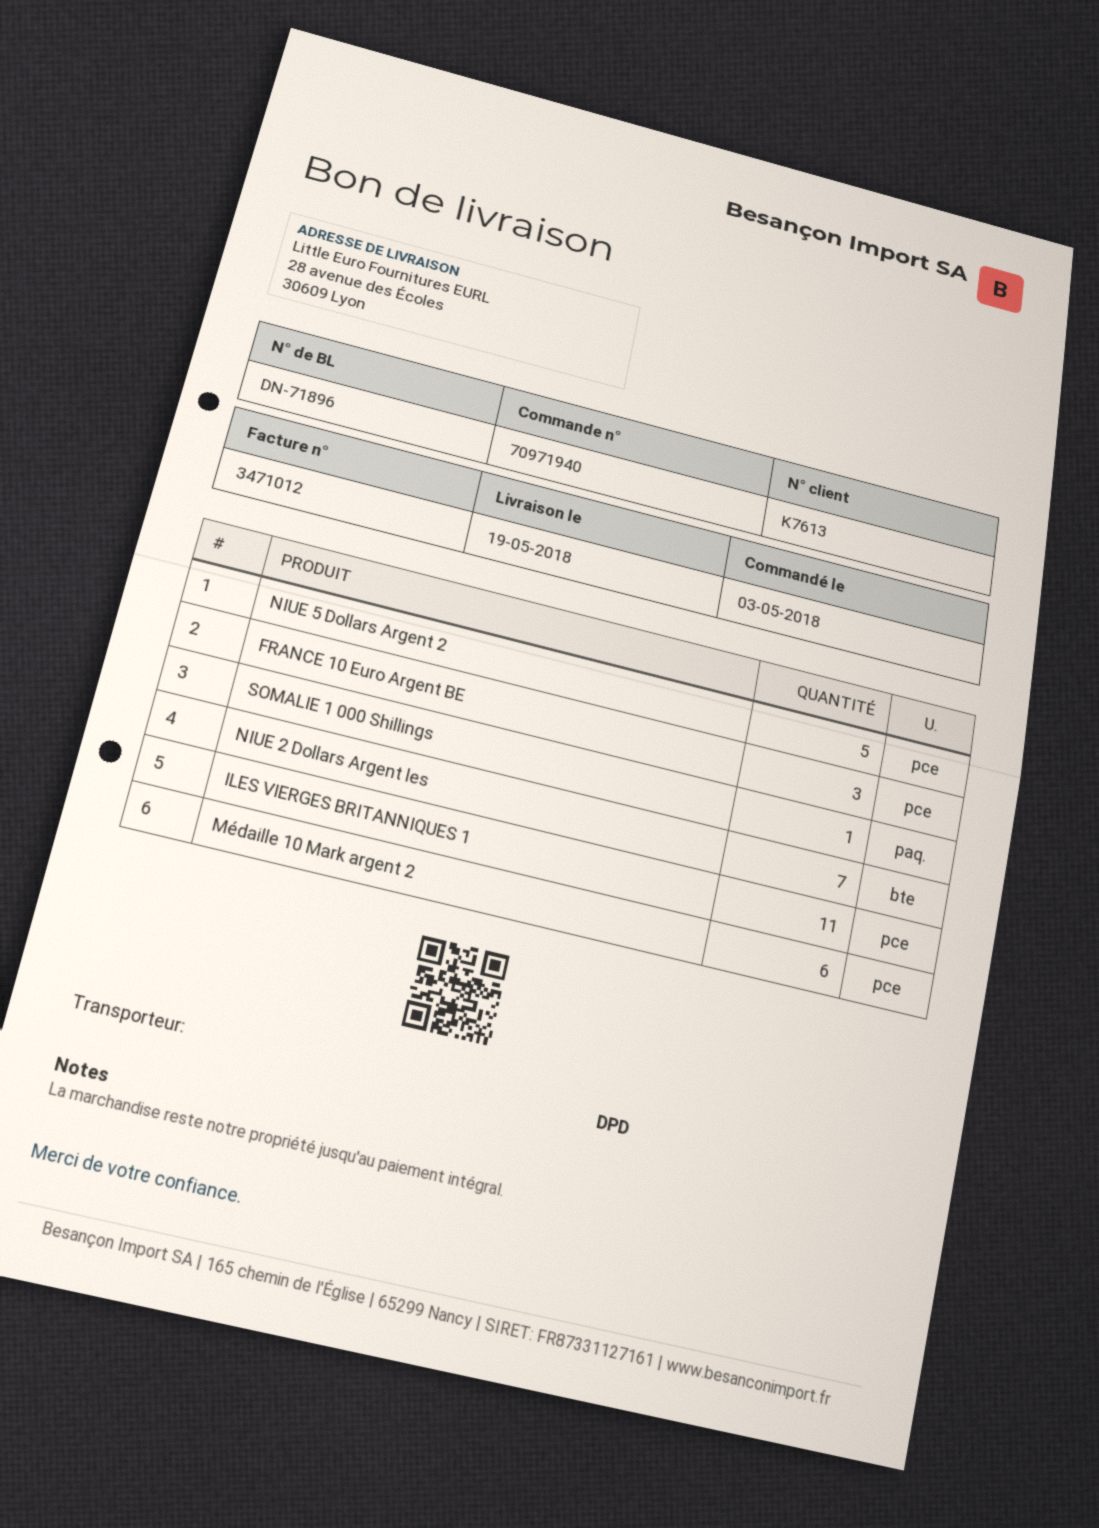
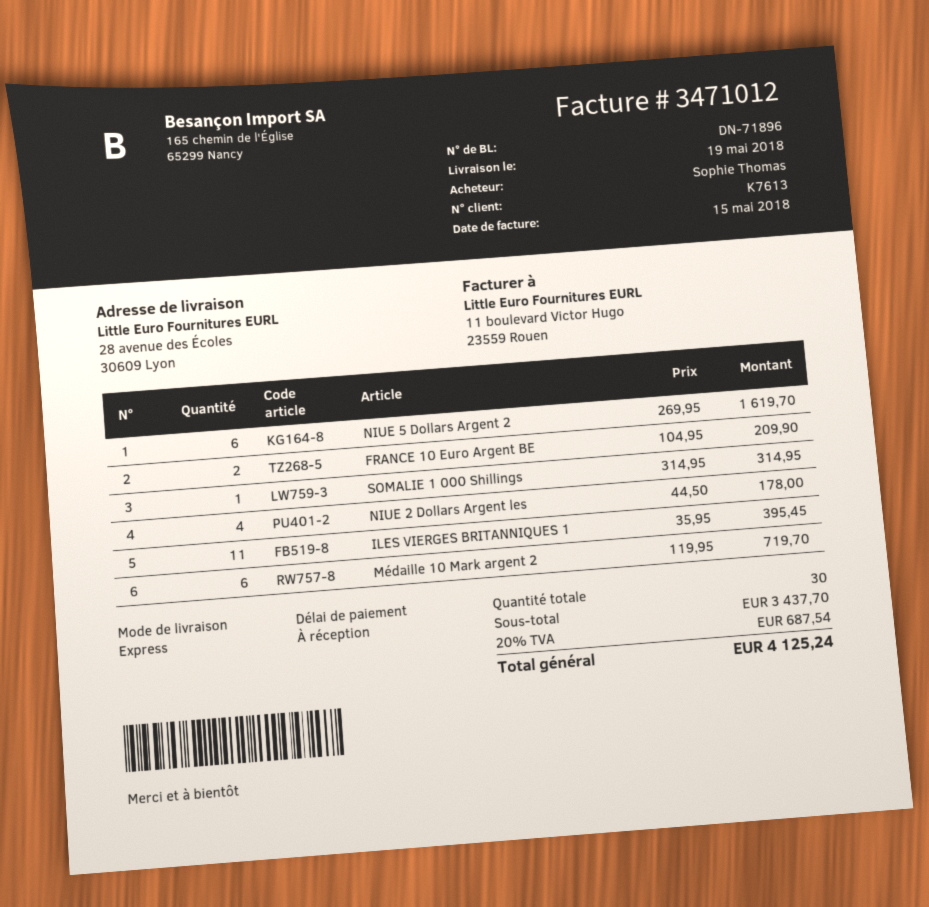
shipping method: DPD -> express
NIUE 5 Dollars Argent 2: 5 -> 6
FRANCE 10 Euro Argent BE: 3 -> 2
NIUE 2 Dollars Argent les: 7 -> 4

